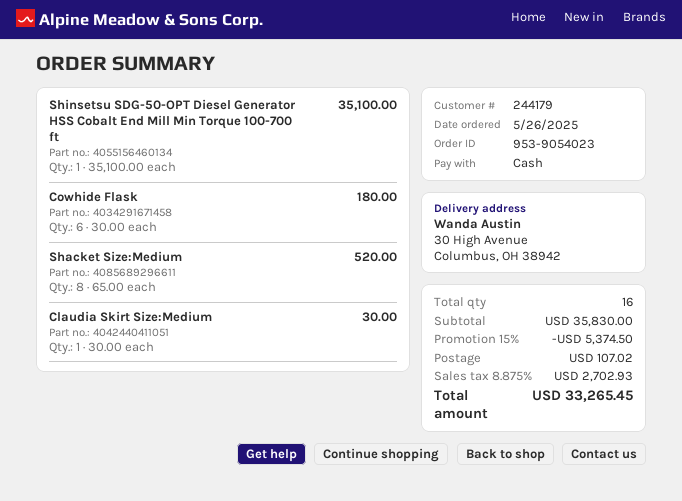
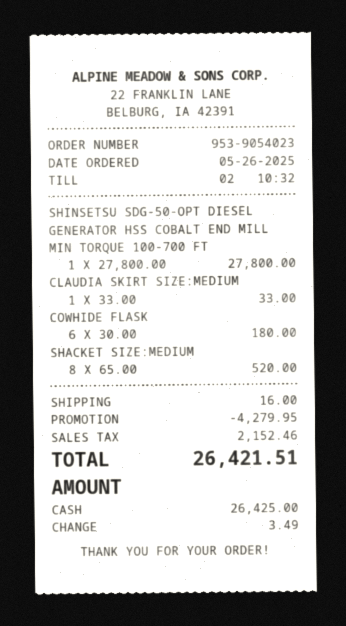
Shinsetsu SDG-50-OPT Diesel Generator HSS Cobalt End Mill Min Torque 100-700 ft: 1 x 35100.00 = 35100.00 -> 1 x 27800.00 = 27800.00
Claudia Skirt Size:Medium: 1 x 30.00 = 30.00 -> 1 x 33.00 = 33.00
discount: 5374.50 -> 4279.95
shipping: 107.02 -> 16.00
tax: 2702.93 -> 2152.46
total: 33265.45 -> 26421.51

